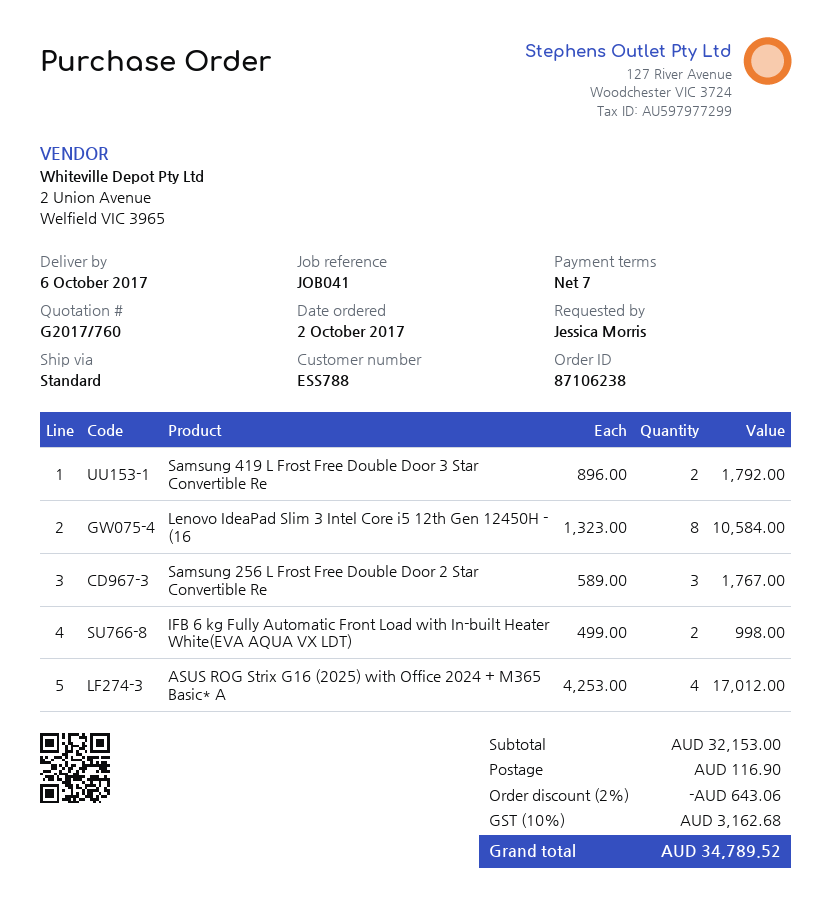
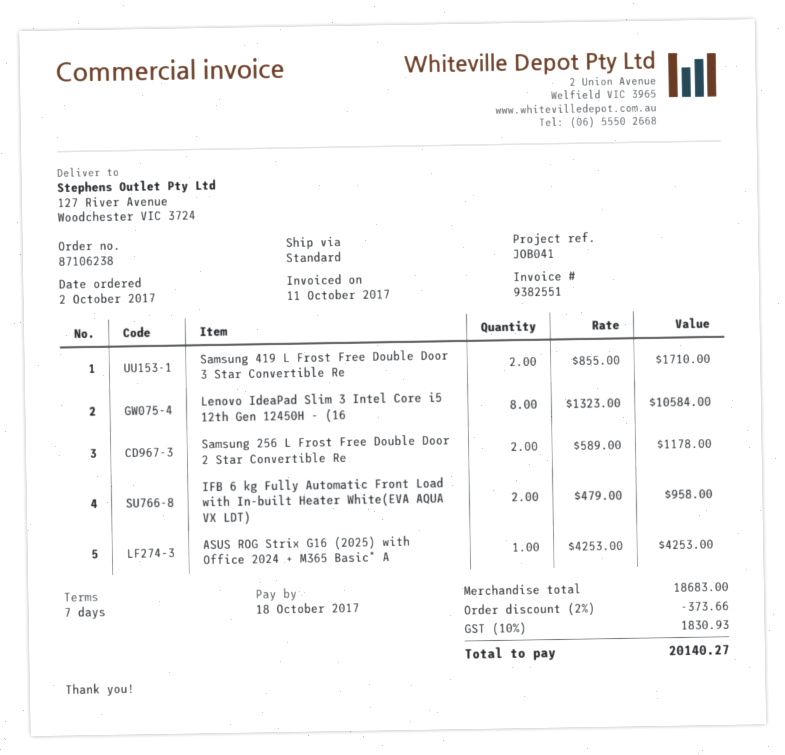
Samsung 419 L Frost Free Double Door 3 Star Convertible Re: 2 x 896.00 = 1792.00 -> 2 x 855.00 = 1710.00
Samsung 256 L Frost Free Double Door 2 Star Convertible Re: 3 x 589.00 = 1767.00 -> 2 x 589.00 = 1178.00
IFB 6 kg Fully Automatic Front Load with In-built Heater White(EVA AQUA VX LDT): 2 x 499.00 = 998.00 -> 2 x 479.00 = 958.00
ASUS ROG Strix G16 (2025) with Office 2024 + M365 Basic* A: 4 x 4253.00 = 17012.00 -> 1 x 4253.00 = 4253.00
subtotal: 32153.00 -> 18683.00
discount: 2% = 643.06 -> 2% = 373.66
shipping: 116.90 -> none
tax: 10% = 3162.68 -> 10% = 1830.93
total: 34789.52 -> 20140.27

